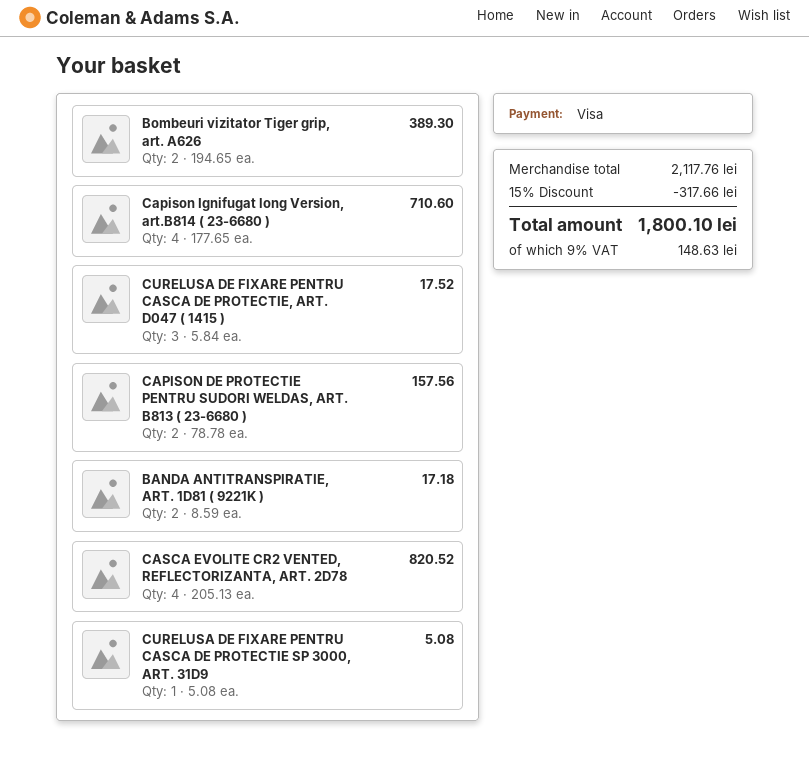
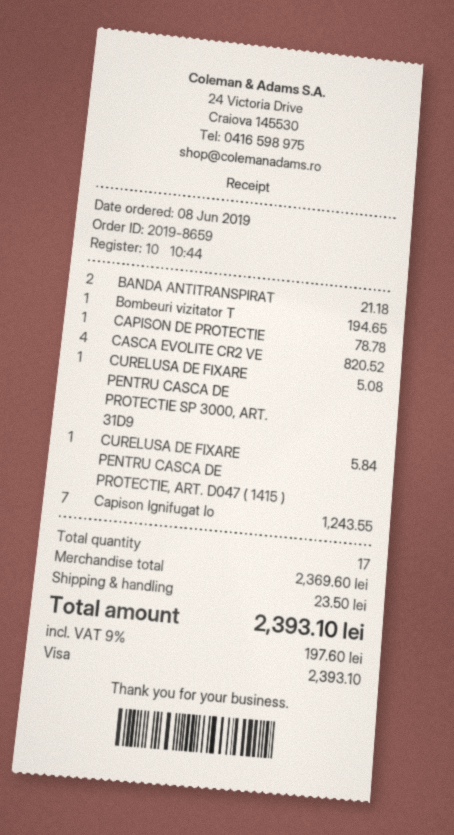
Bombeuri vizitator Tiger grip, art. A626: 2 for 389.30 -> 1 for 194.65
Capison Ignifugat long Version, art.B814 ( 23-6680 ): 4 for 710.60 -> 7 for 1243.55
CURELUSA DE FIXARE PENTRU CASCA DE PROTECTIE, ART. D047 ( 1415 ): 3 for 17.52 -> 1 for 5.84
CAPISON DE PROTECTIE PENTRU SUDORI WELDAS, ART. B813 ( 23-6680 ): 2 for 157.56 -> 1 for 78.78
BANDA ANTITRANSPIRATIE, ART. 1D81 ( 9221K ): 2 for 17.18 -> 2 for 21.18
subtotal: 2117.76 -> 2369.60
discount: 15% = 317.66 -> none
shipping: none -> 23.50
tax: 9% = 148.63 -> 9% = 197.60
total: 1800.10 -> 2393.10

